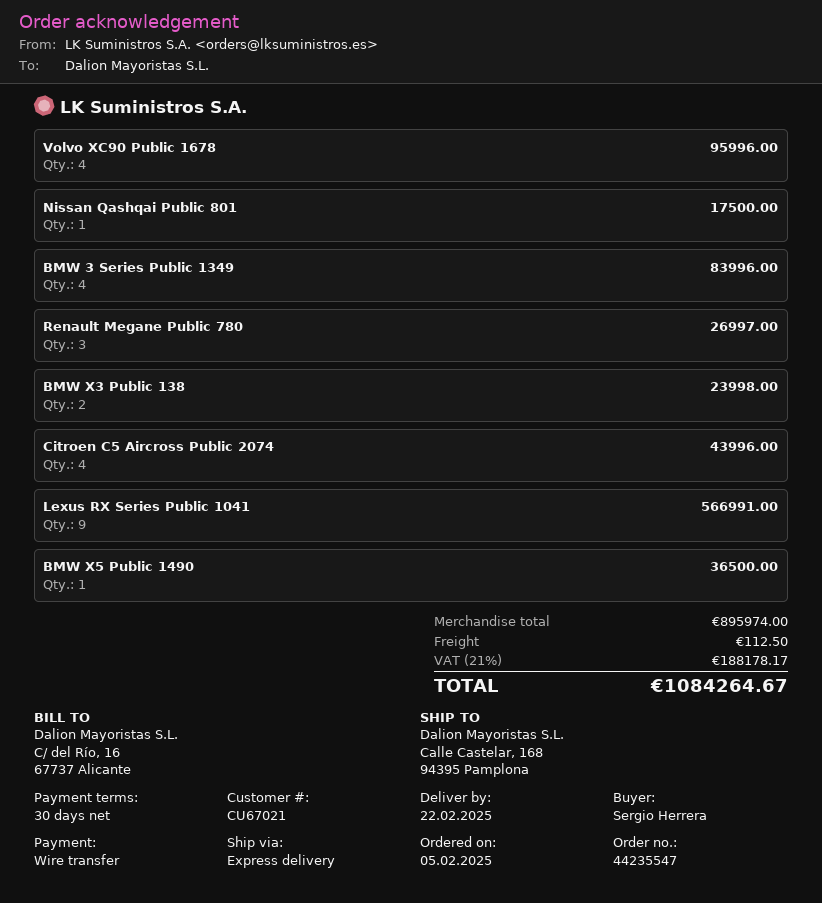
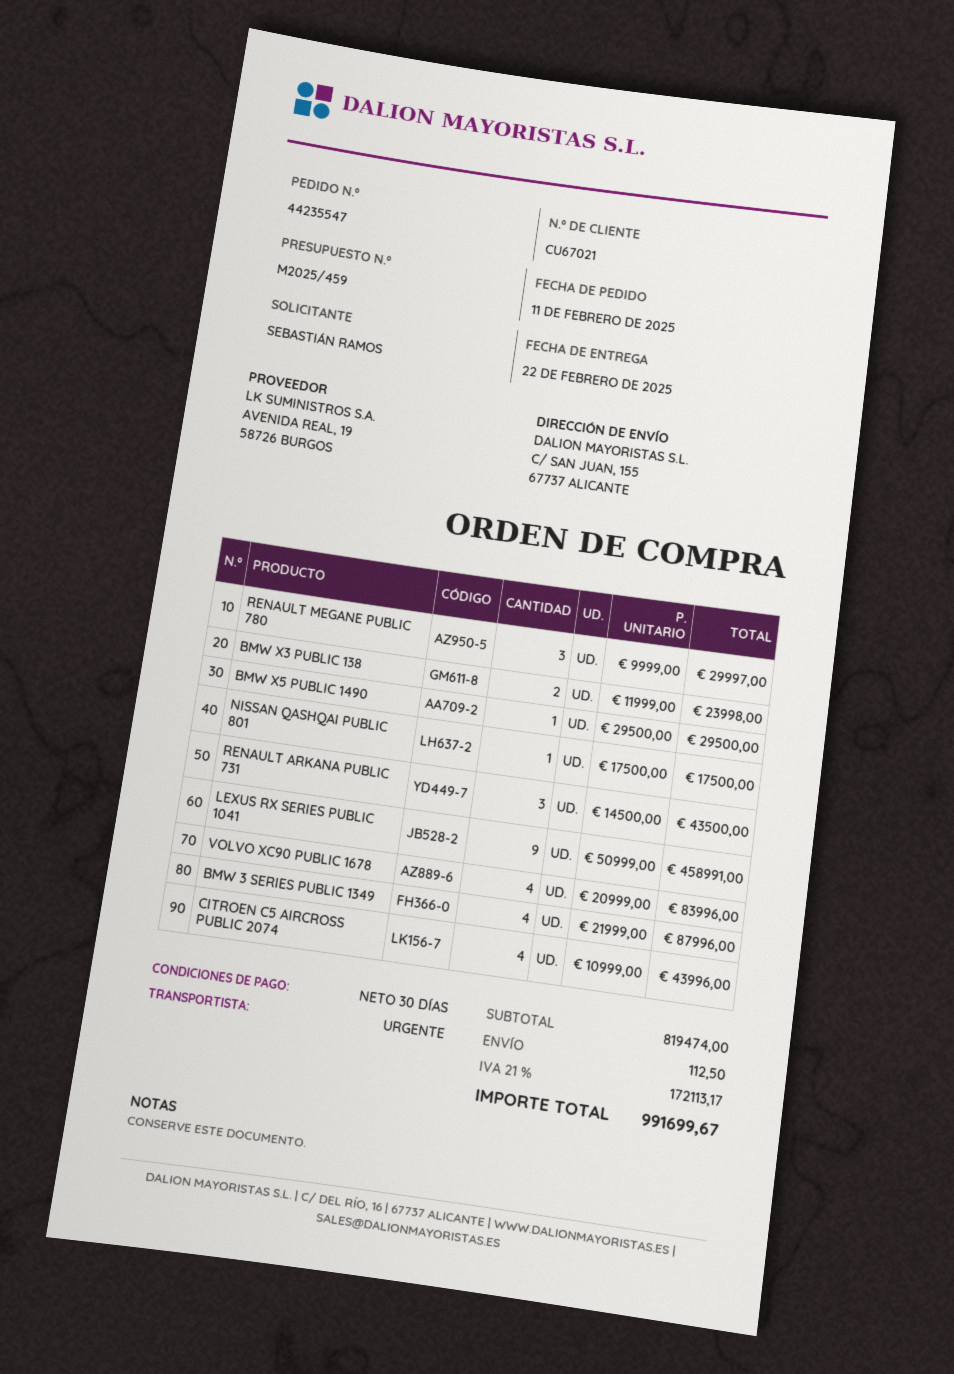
order date: 2025-02-05 -> 2025-02-11
ordered by: Sergio Herrera -> SEBASTIÁN RAMOS
ship to: Calle Castelar, 168, 94395 Pamplona -> C/ SAN JUAN, 155, 67737 ALICANTE
Volvo XC90 Public 1678: 4 for 95996.00 -> 4 for 83996.00
BMW 3 Series Public 1349: 4 for 83996.00 -> 4 for 87996.00
Renault Megane Public 780: 3 for 26997.00 -> 3 for 29997.00
Lexus RX Series Public 1041: 9 for 566991.00 -> 9 for 458991.00
BMW X5 Public 1490: 1 for 36500.00 -> 1 for 29500.00
RENAULT ARKANA PUBLIC 731: none -> 3 for 43500.00
subtotal: 895974.00 -> 819474.00
tax: 21% = 188178.17 -> 21% = 172113.17
total: 1084264.67 -> 991699.67

